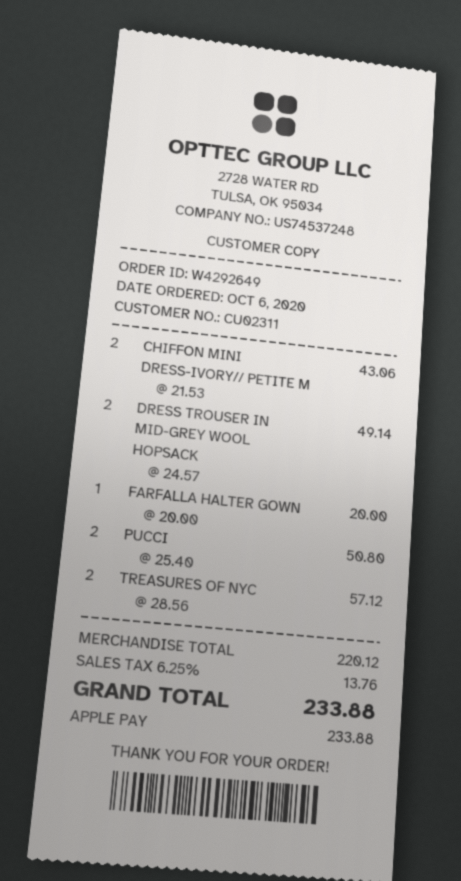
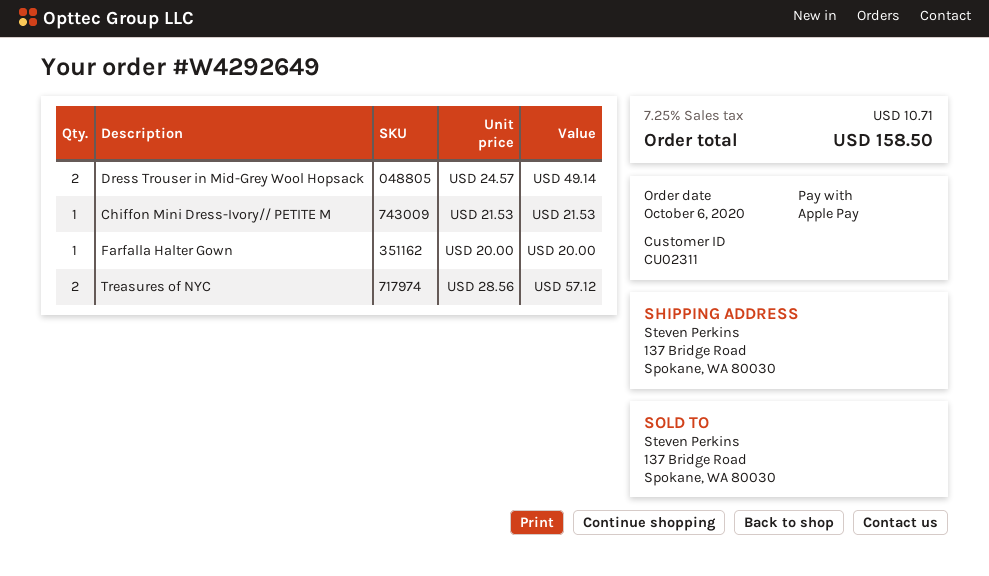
CHIFFON MINI DRESS-IVORY// PETITE M: 2 x 21.53 = 43.06 -> 1 x 21.53 = 21.53
PUCCI: 2 x 25.40 = 50.80 -> none
tax: 6.25% = 13.76 -> 7.25% = 10.71
total: 233.88 -> 158.50

